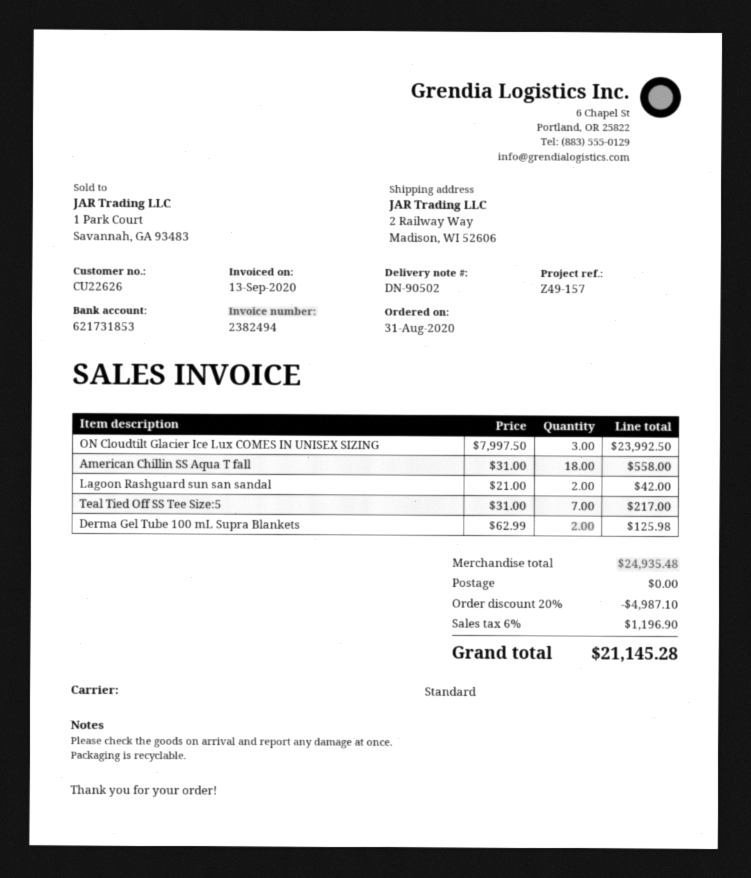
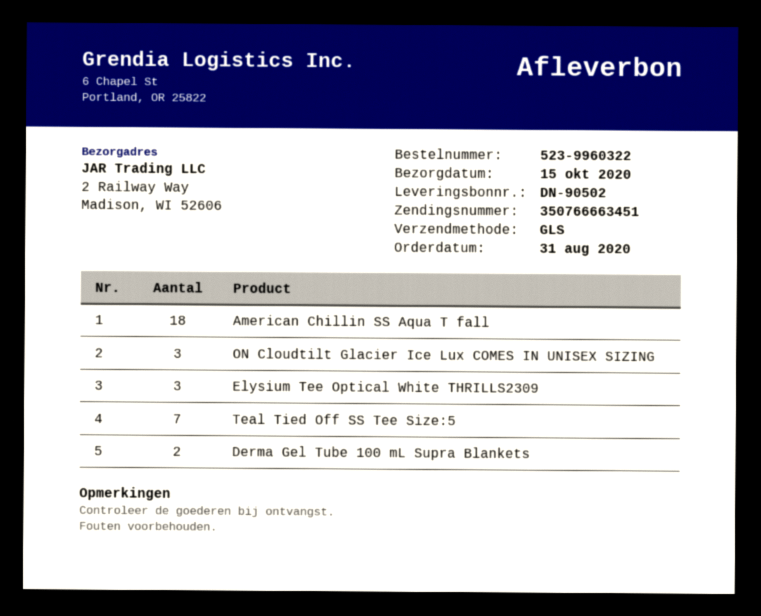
shipping method: standard -> GLS
Lagoon Rashguard sun san sandal: 2 -> none
Elysium Tee Optical White THRILLS2309: none -> 3

